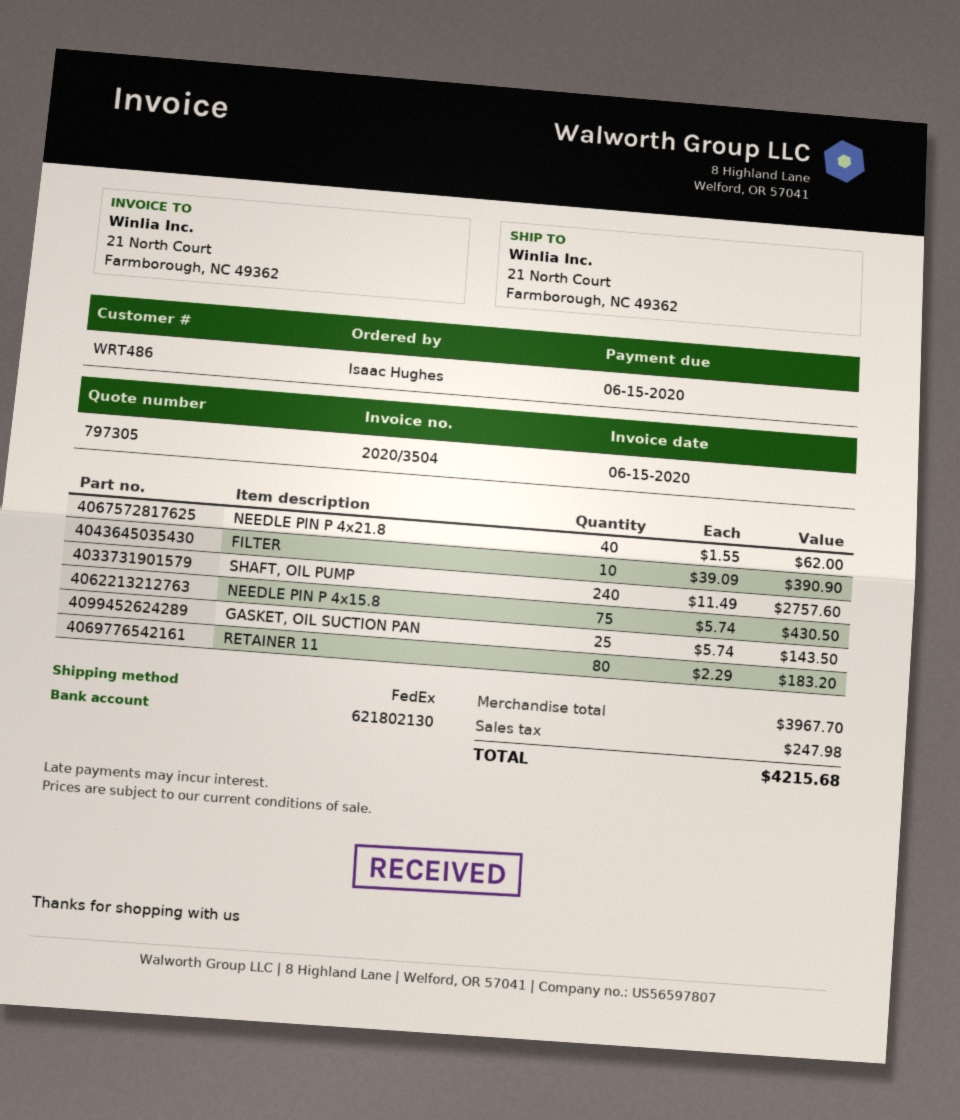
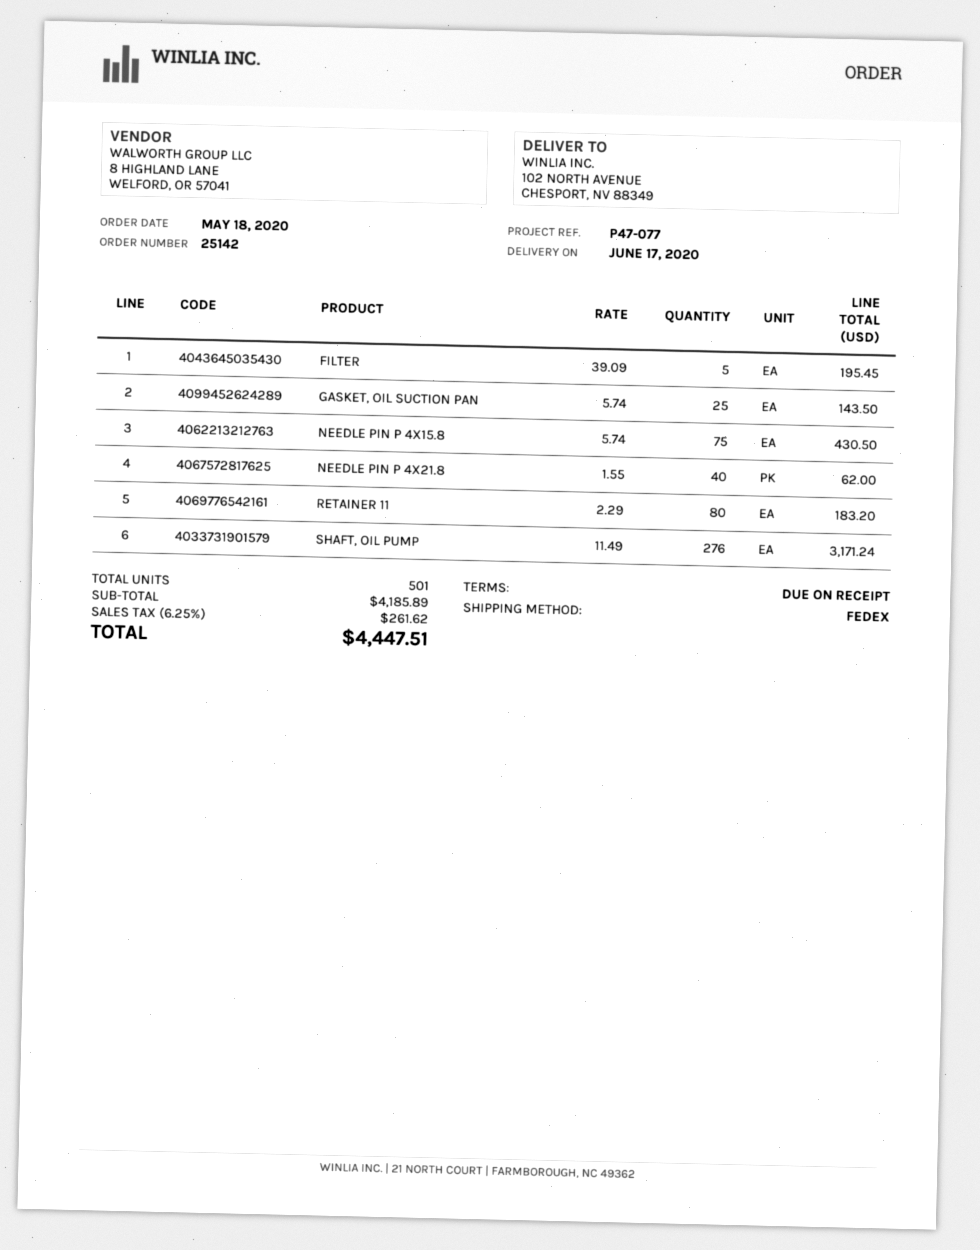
ship to: 21 North Court, Farmborough, NC 49362 -> 102 NORTH AVENUE, CHESPORT, NV 88349
FILTER: 10 x 39.09 = 390.90 -> 5 x 39.09 = 195.45
SHAFT, OIL PUMP: 240 x 11.49 = 2757.60 -> 276 x 11.49 = 3171.24
subtotal: 3967.70 -> 4185.89
tax: 247.98 -> 261.62
total: 4215.68 -> 4447.51

